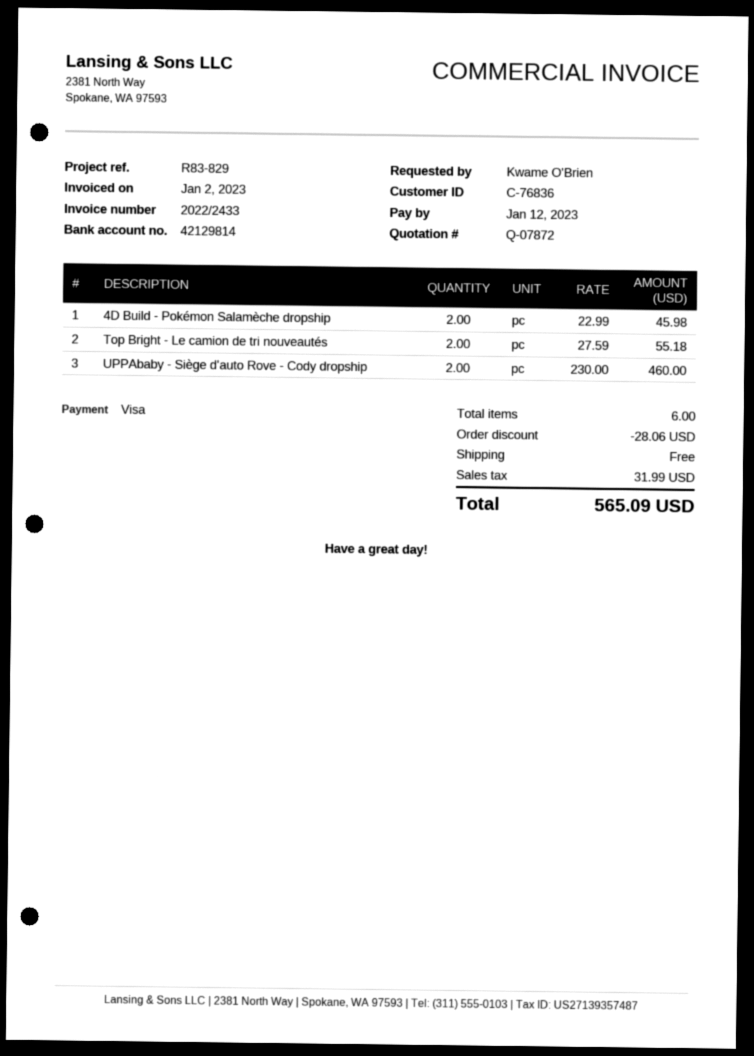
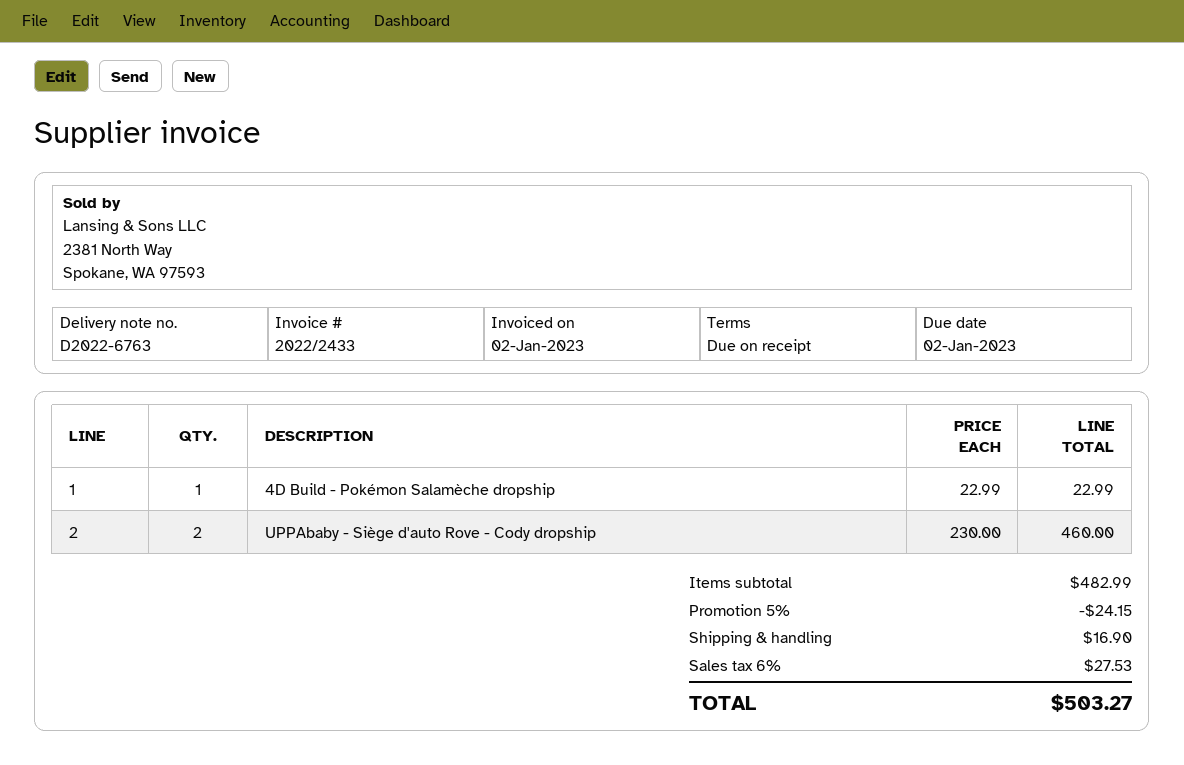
due date: 2023-01-12 -> 2023-01-02
4D Build - Pokémon Salamèche dropship: 2 x 22.99 = 45.98 -> 1 x 22.99 = 22.99
Top Bright - Le camion de tri nouveautés: 2 x 27.59 = 55.18 -> none
discount: 28.06 -> 24.15
shipping: 0.00 -> 16.90
tax: 31.99 -> 27.53
total: 565.09 -> 503.27

